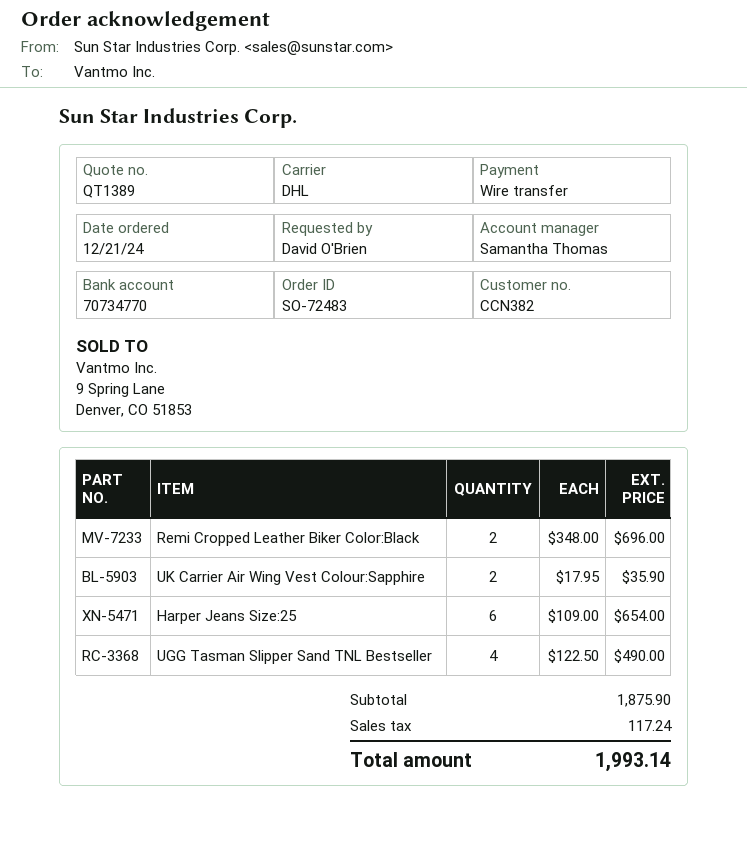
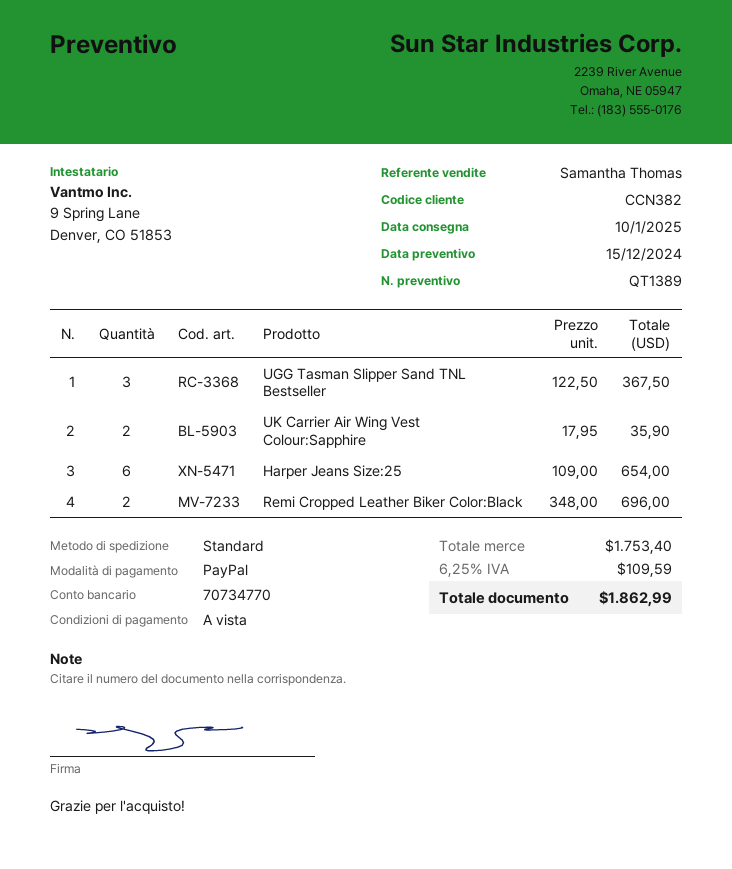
payment method: bank transfer -> PayPal
shipping method: DHL -> standard
UGG Tasman Slipper Sand TNL Bestseller: 4 x 122.50 = 490.00 -> 3 x 122.50 = 367.50
subtotal: 1875.90 -> 1753.40
tax: 117.24 -> 109.59
total: 1993.14 -> 1862.99

